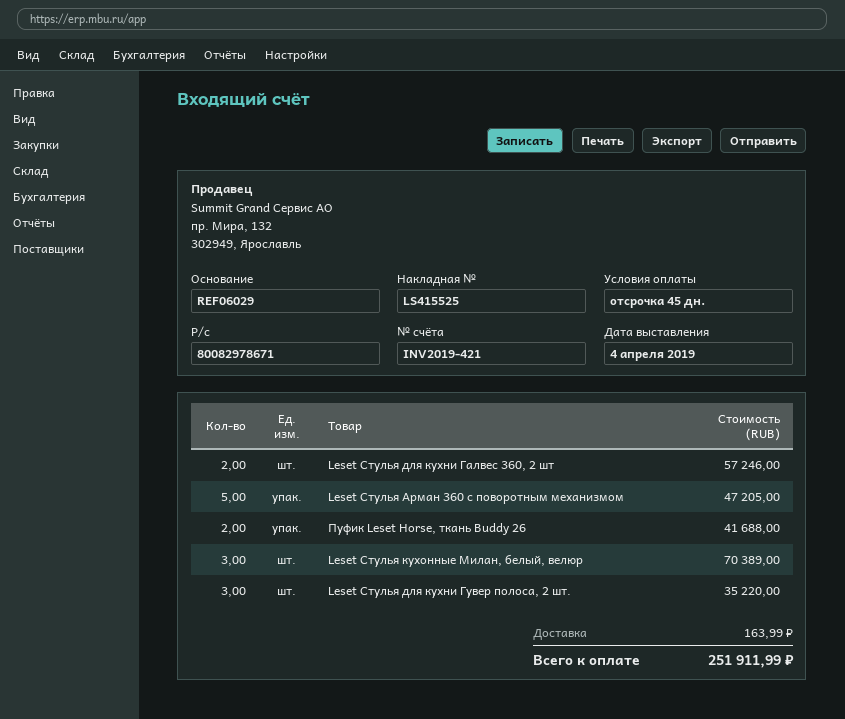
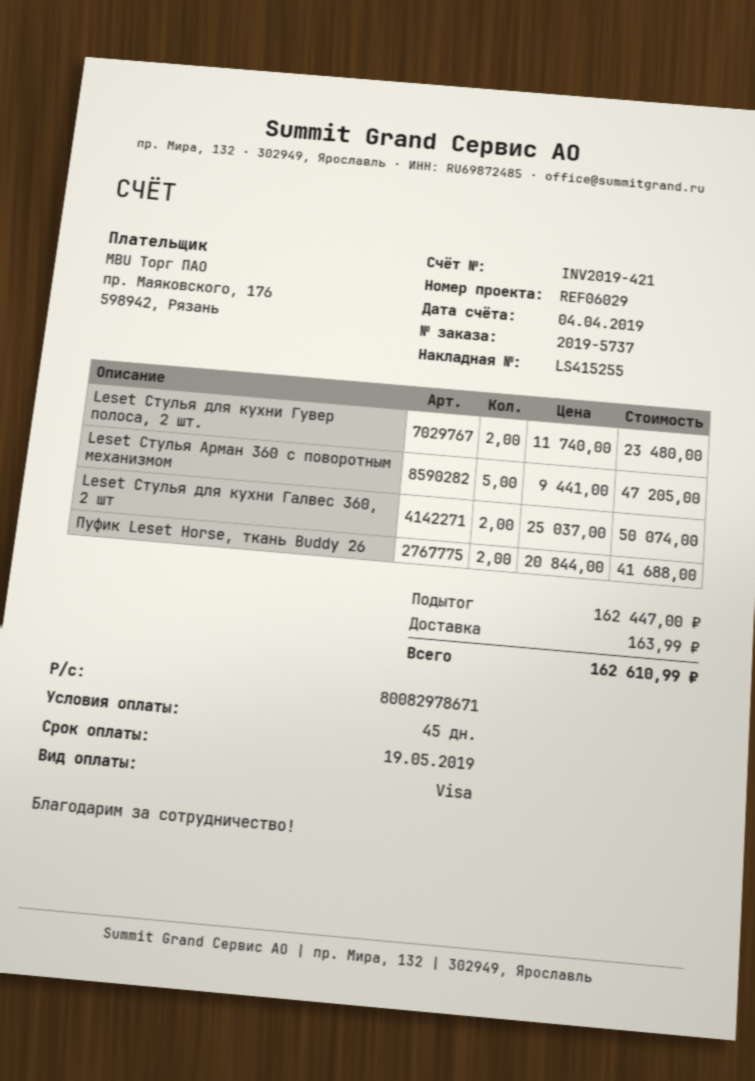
delivery note number: LS415525 -> LS415255
Leset Стулья для кухни Галвес 360, 2 шт: 2 for 57246.00 -> 2 for 50074.00
Leset Стулья кухонные Милан, белый, велюр: 3 for 70389.00 -> none
Leset Стулья для кухни Гувер полоса, 2 шт.: 3 for 35220.00 -> 2 for 23480.00
total: 251911.99 -> 162610.99

